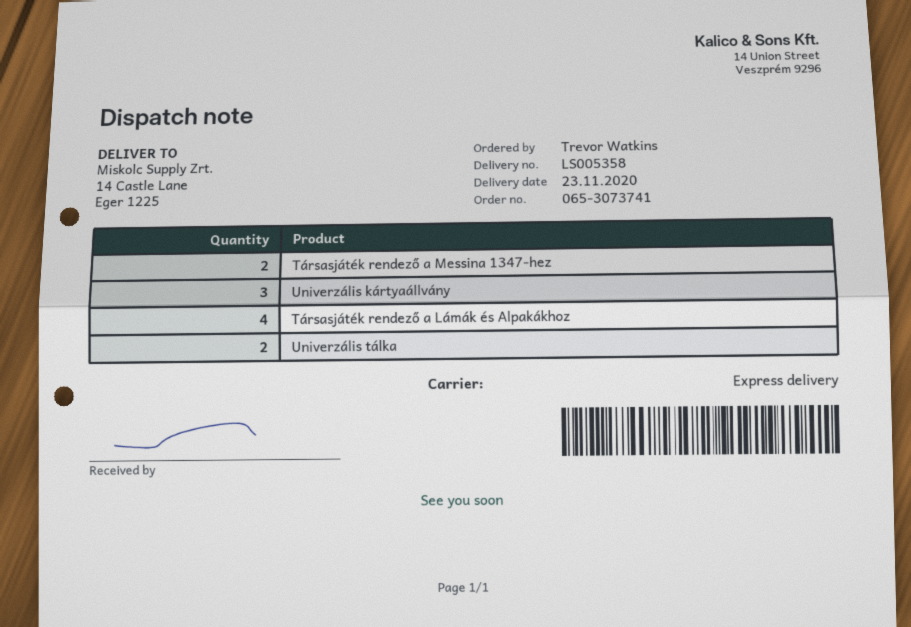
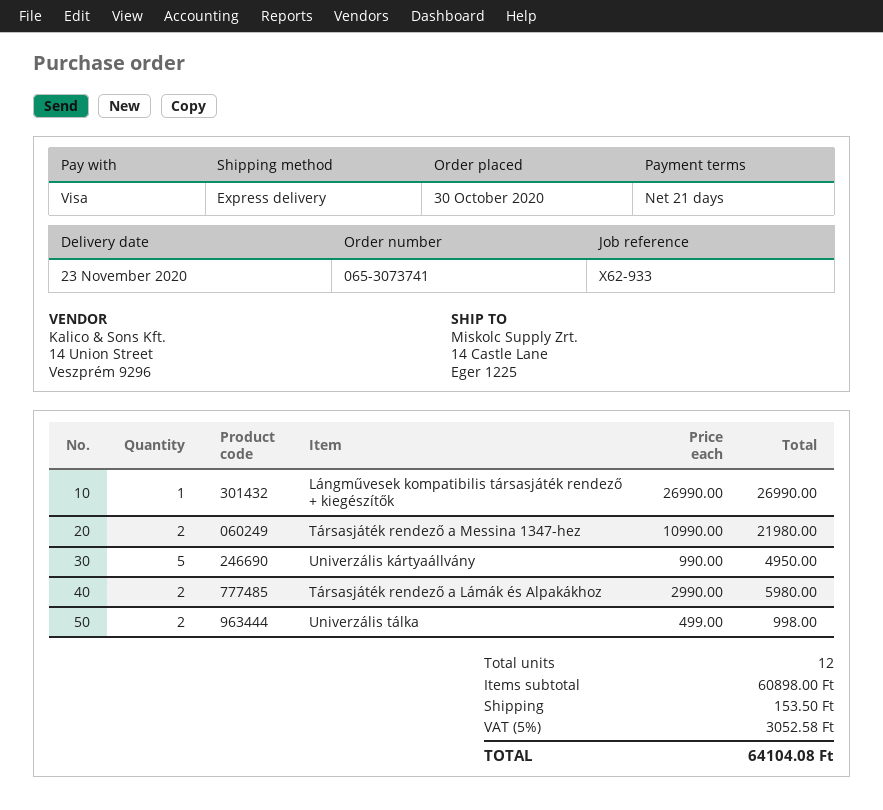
Univerzális kártyaállvány: 3 -> 5
Társasjáték rendező a Lámák és Alpakákhoz: 4 -> 2
Lángművesek kompatibilis társasjáték rendező + kiegészítők: none -> 1

